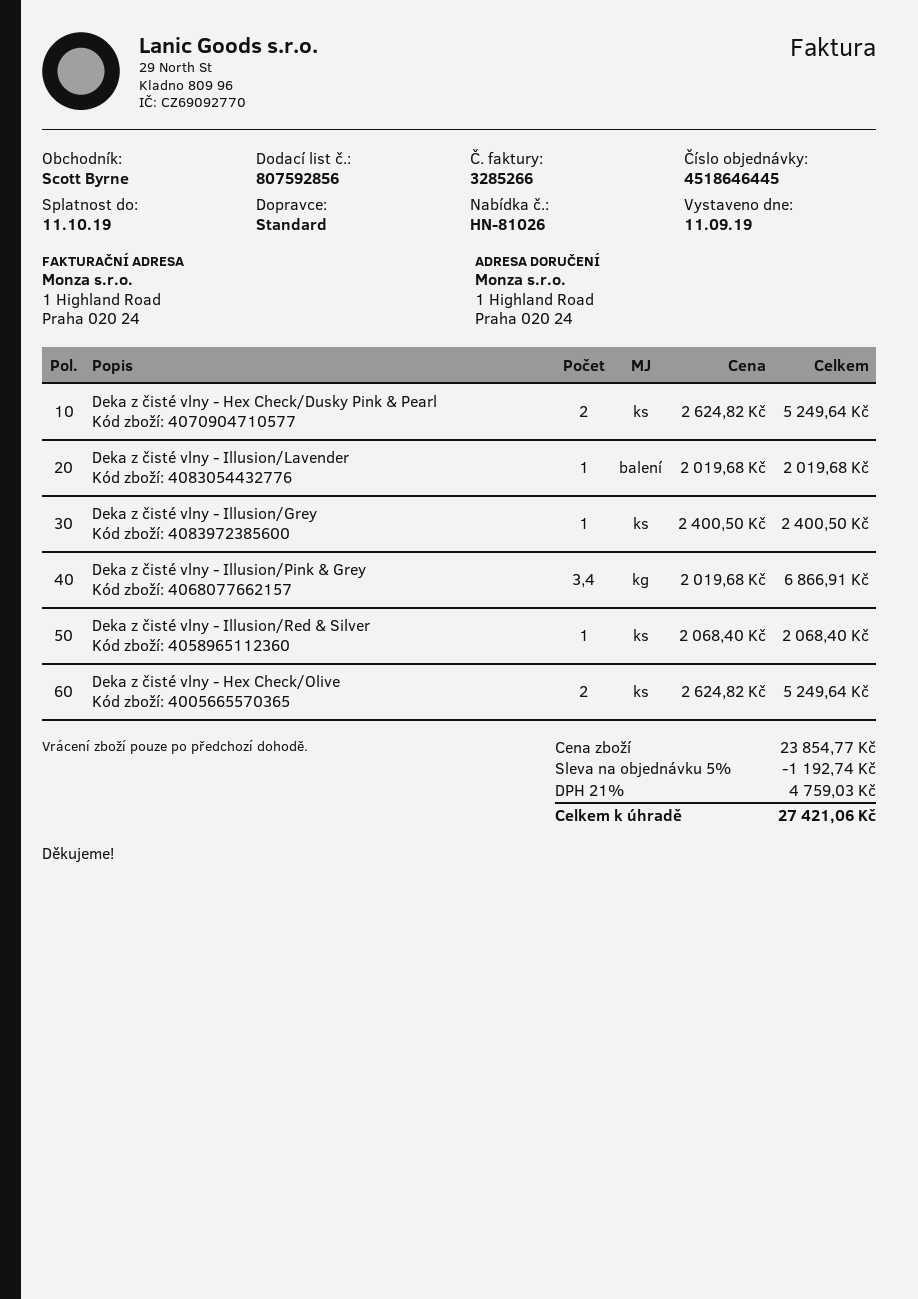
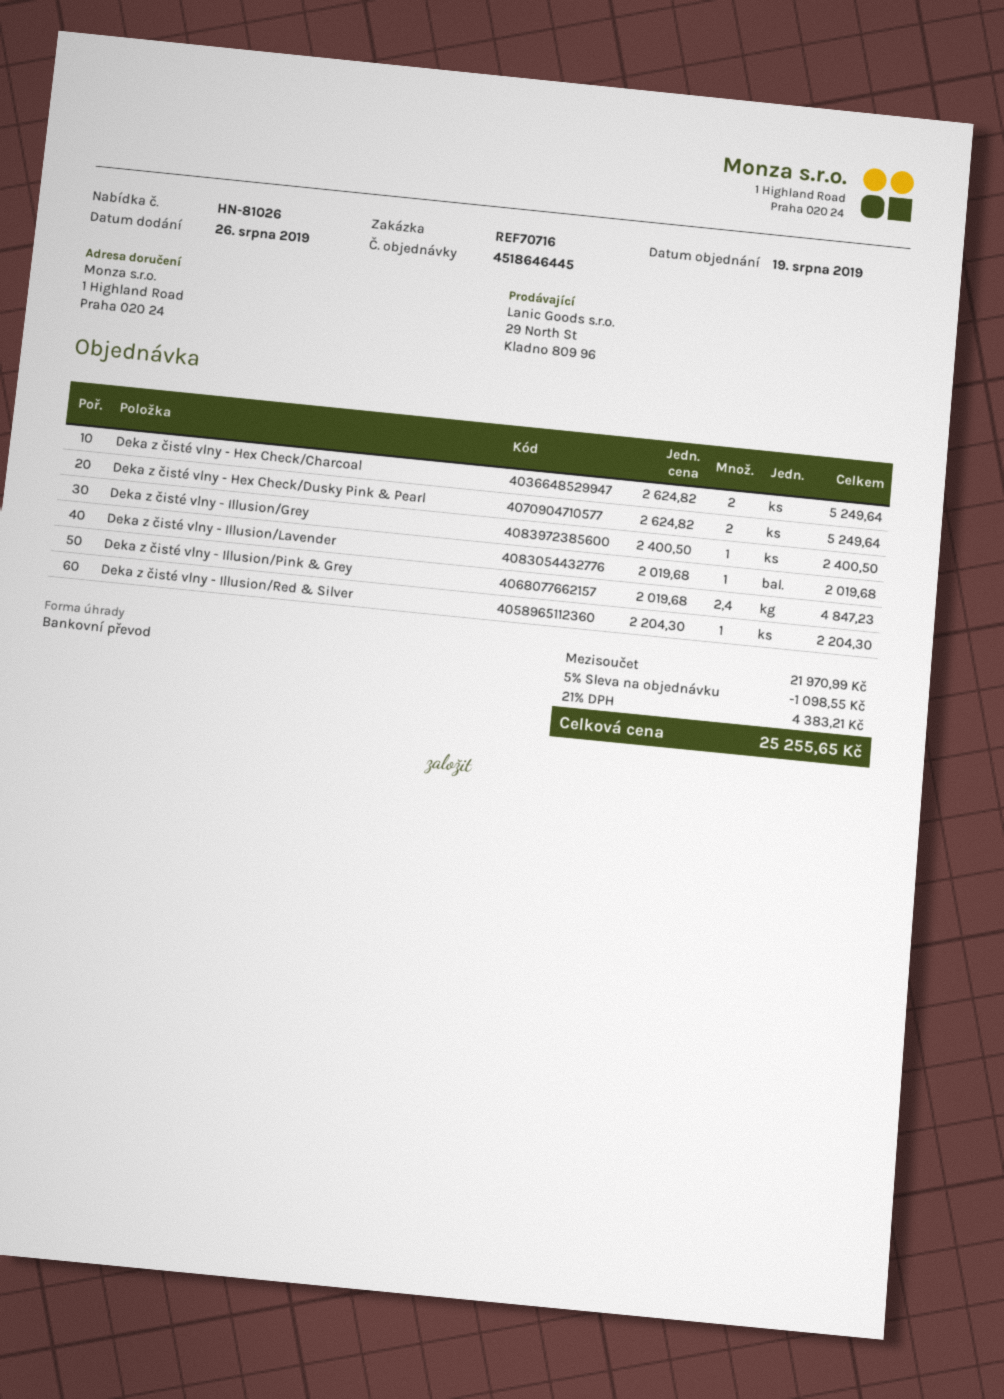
Deka z čisté vlny - Illusion/Pink & Grey: 3.4 x 2019.68 = 6866.91 -> 2.4 x 2019.68 = 4847.23
Deka z čisté vlny - Illusion/Red & Silver: 1 x 2068.40 = 2068.40 -> 1 x 2204.30 = 2204.30
Deka z čisté vlny - Hex Check/Olive: 2 x 2624.82 = 5249.64 -> none
Deka z čisté vlny - Hex Check/Charcoal: none -> 2 x 2624.82 = 5249.64
subtotal: 23854.77 -> 21970.99
discount: 5% = 1192.74 -> 5% = 1098.55
tax: 21% = 4759.03 -> 21% = 4383.21
total: 27421.06 -> 25255.65

